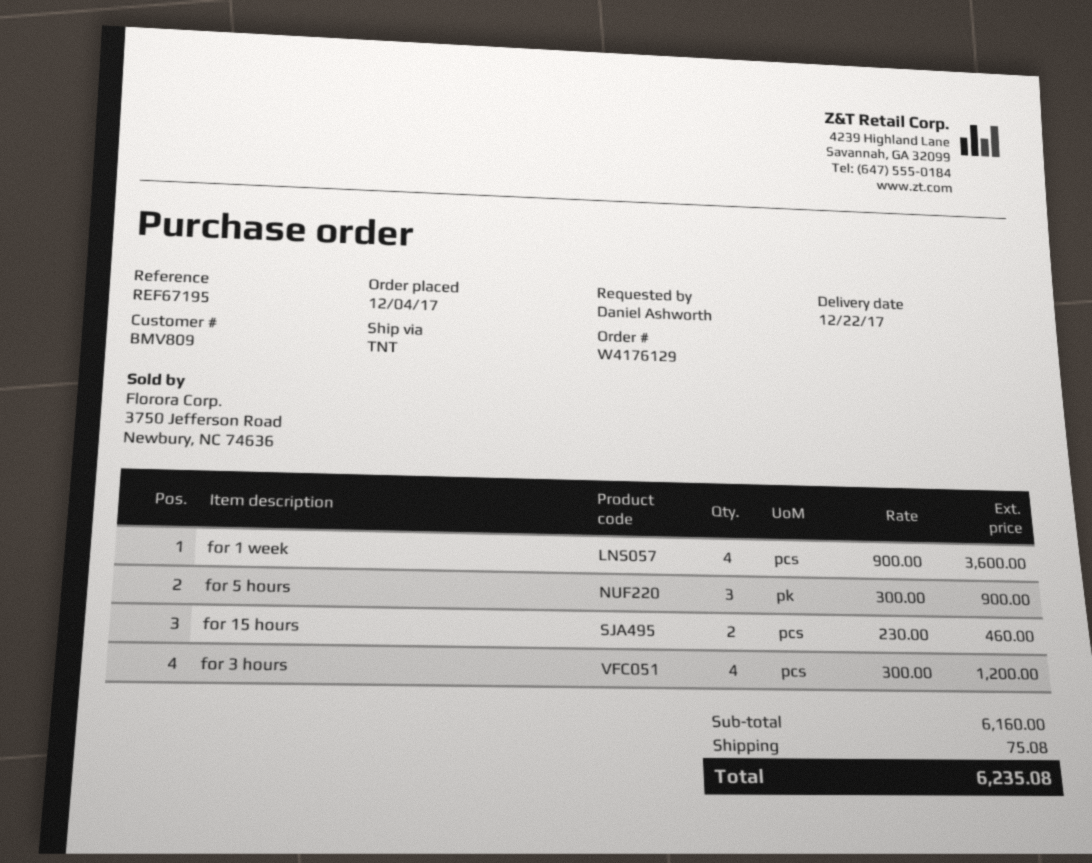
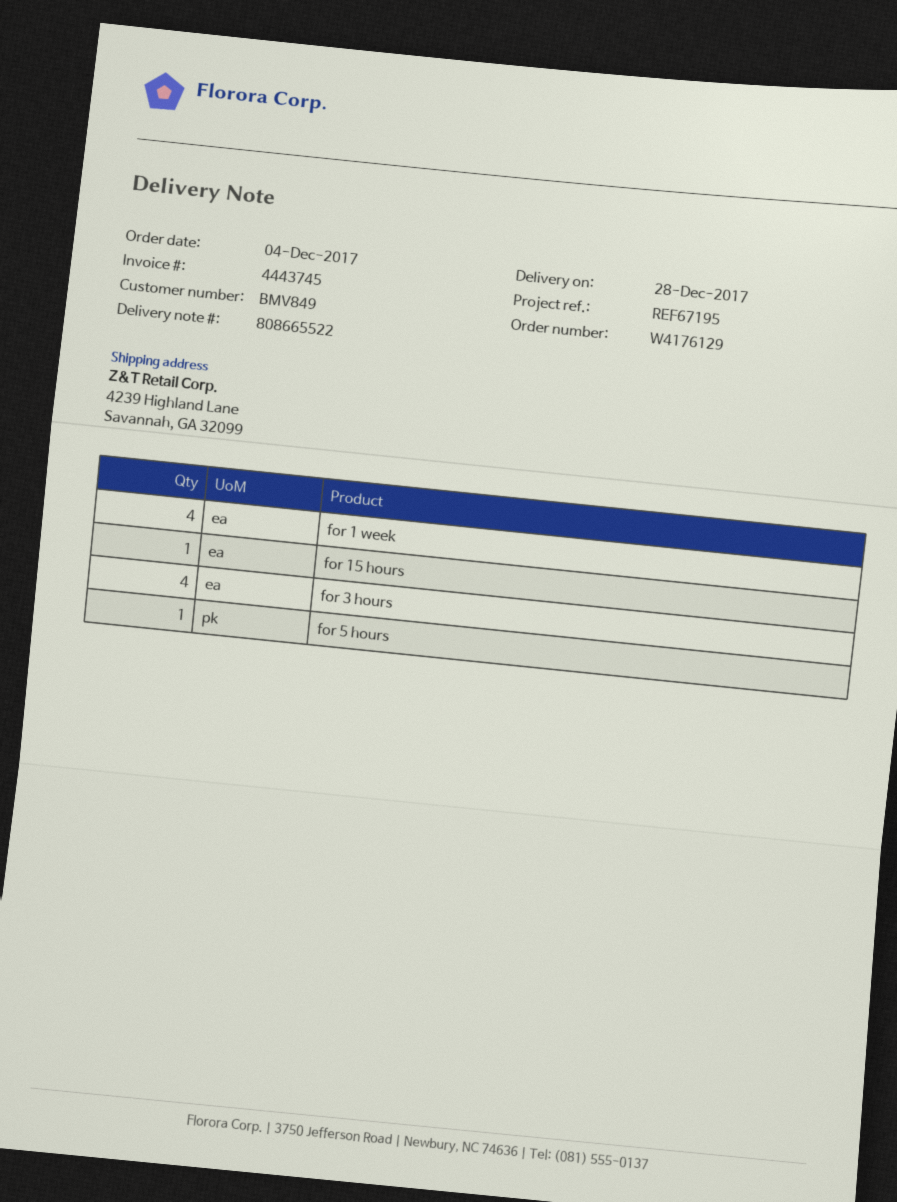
delivery date: 2017-12-22 -> 2017-12-28
customer number: BMV809 -> BMV849
for 5 hours: 3 -> 1
for 15 hours: 2 -> 1

